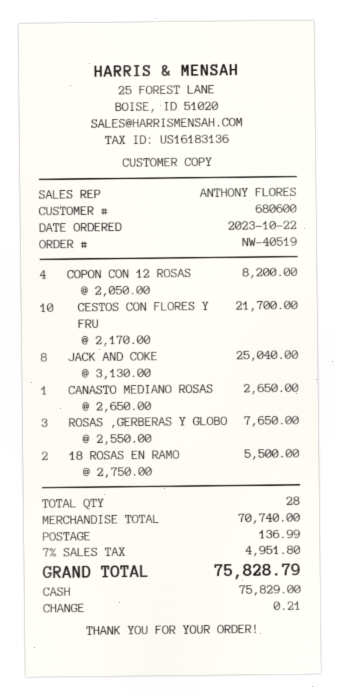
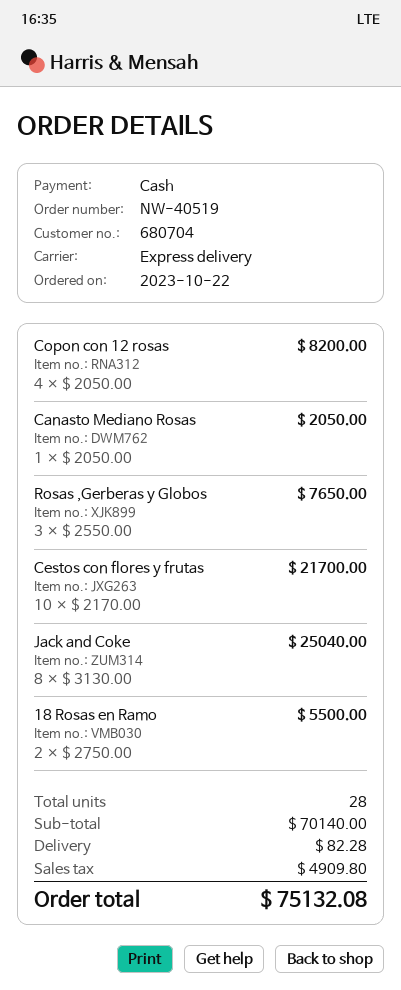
customer number: 680600 -> 680704
CANASTO MEDIANO ROSAS: 1 x 2650.00 = 2650.00 -> 1 x 2050.00 = 2050.00
subtotal: 70740.00 -> 70140.00
shipping: 136.99 -> 82.28
tax: 4951.80 -> 4909.80
total: 75828.79 -> 75132.08

